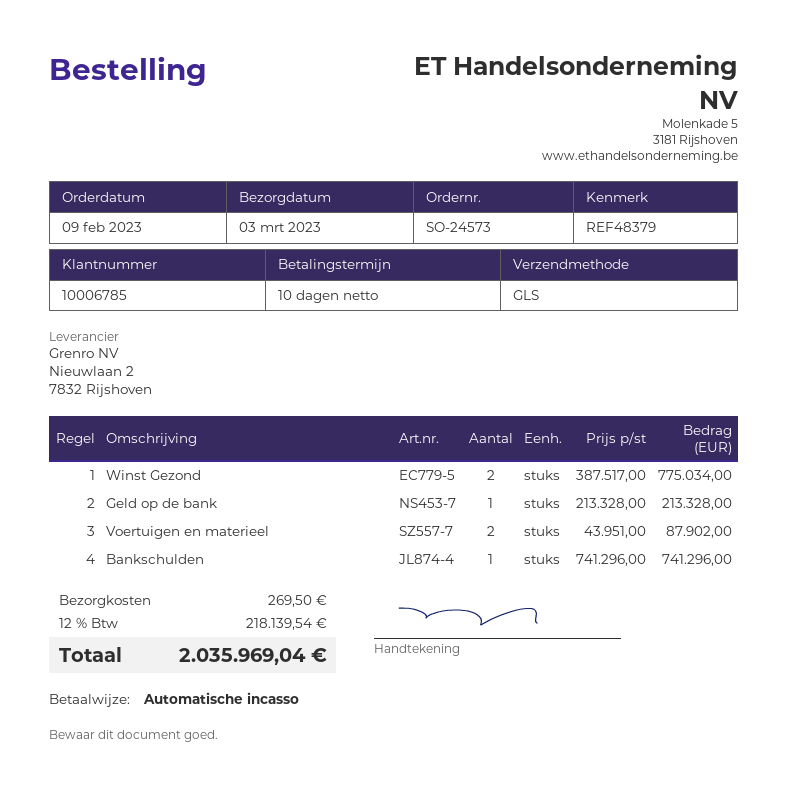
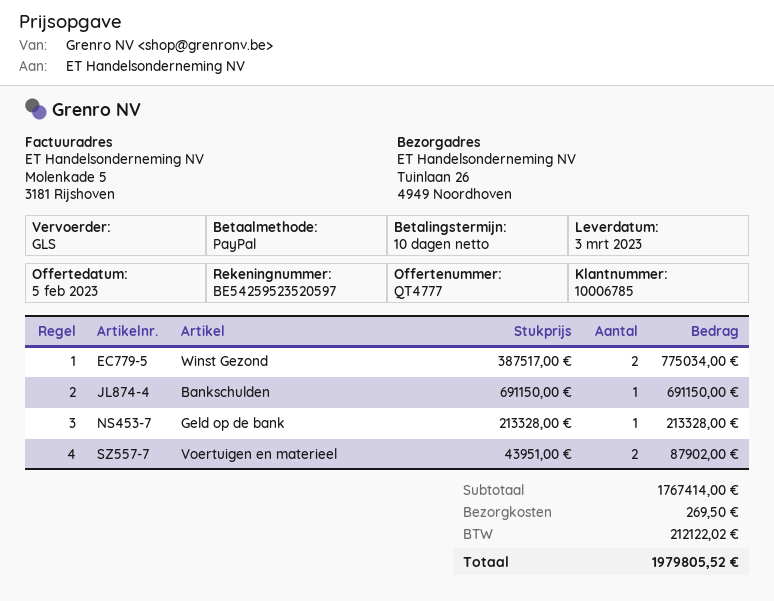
payment method: direct debit -> PayPal
Bankschulden: 1 x 741296.00 = 741296.00 -> 1 x 691150.00 = 691150.00
tax: 218139.54 -> 212122.02
total: 2035969.04 -> 1979805.52

